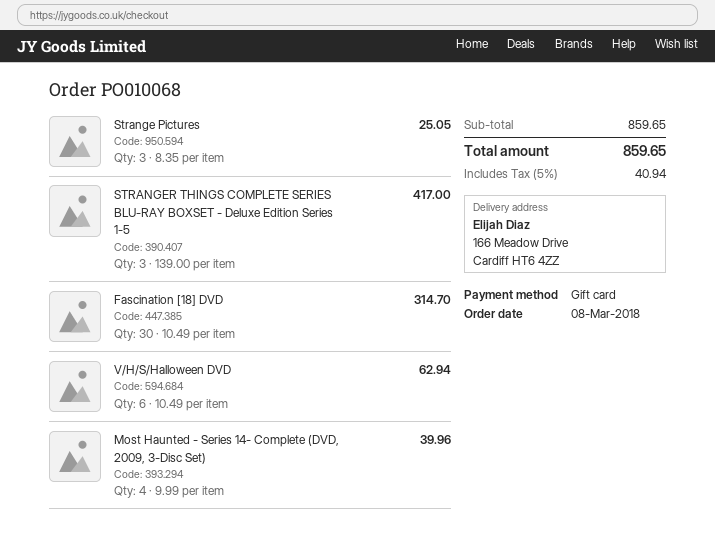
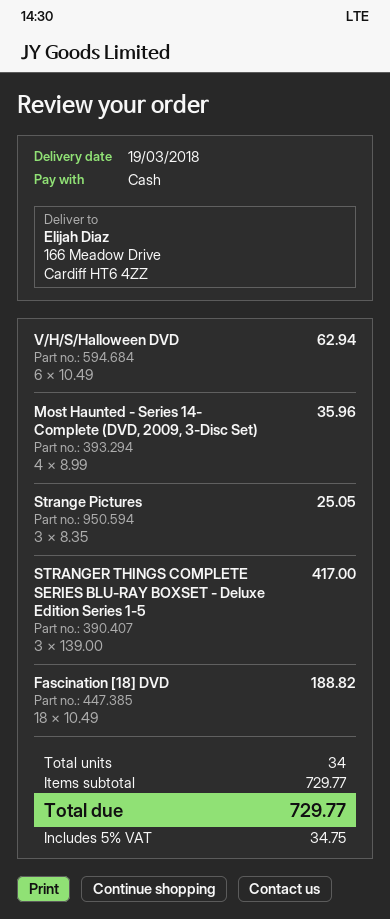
payment method: gift card -> cash
Fascination [18] DVD: 30 x 10.49 = 314.70 -> 18 x 10.49 = 188.82
Most Haunted - Series 14- Complete (DVD, 2009, 3-Disc Set): 4 x 9.99 = 39.96 -> 4 x 8.99 = 35.96
subtotal: 859.65 -> 729.77
tax: 5% = 40.94 -> 5% = 34.75
total: 859.65 -> 729.77

